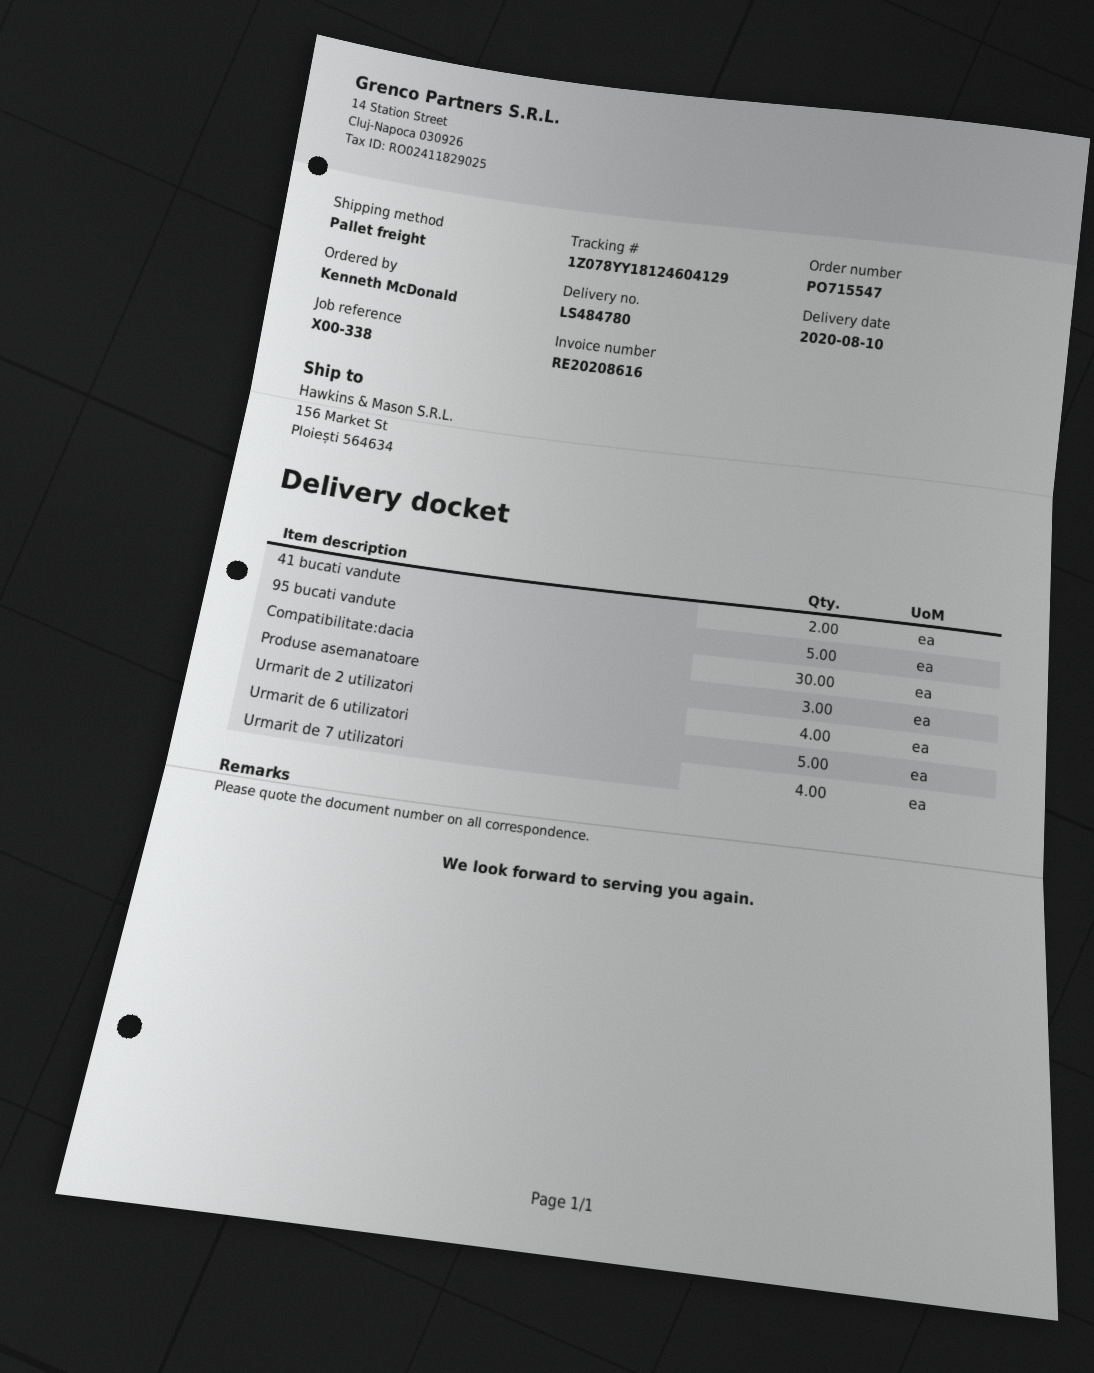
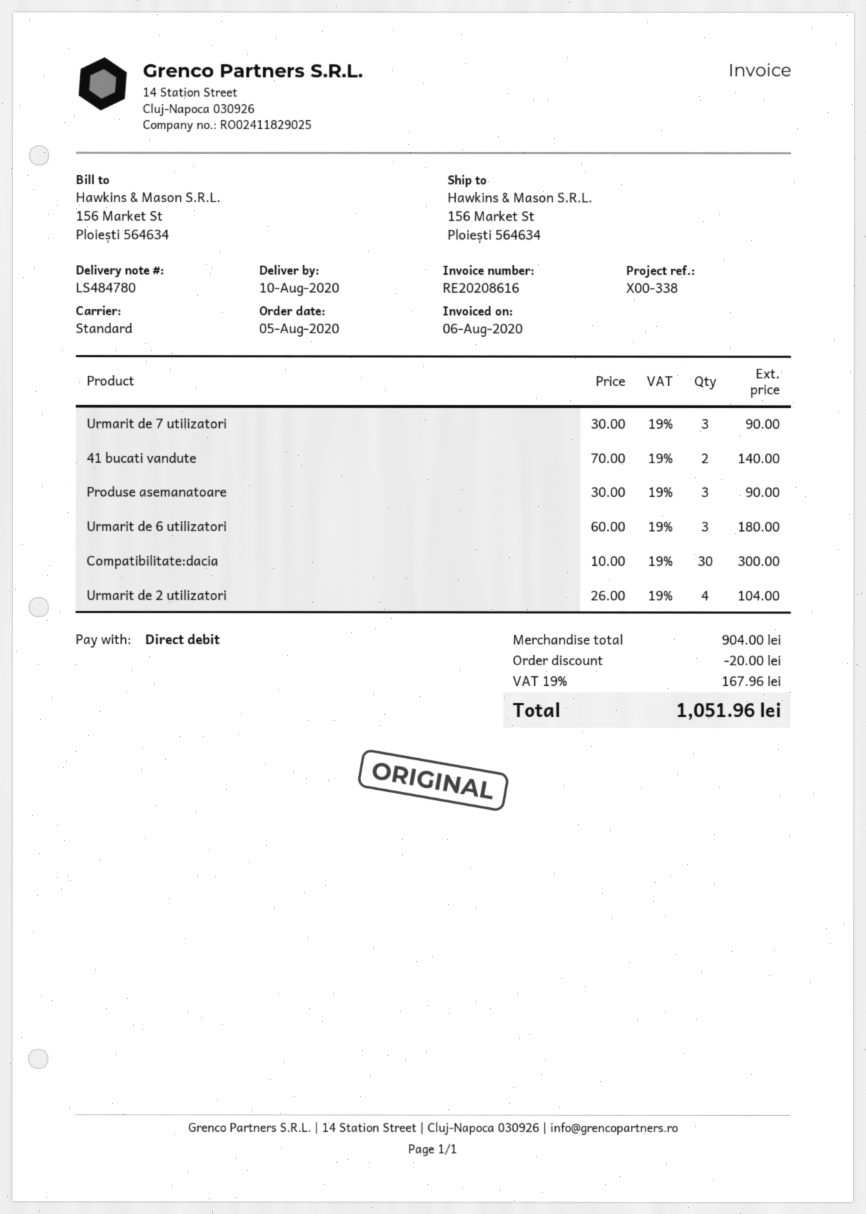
shipping method: pallet freight -> standard
95 bucati vandute: 5 -> none
Urmarit de 6 utilizatori: 5 -> 3
Urmarit de 7 utilizatori: 4 -> 3

